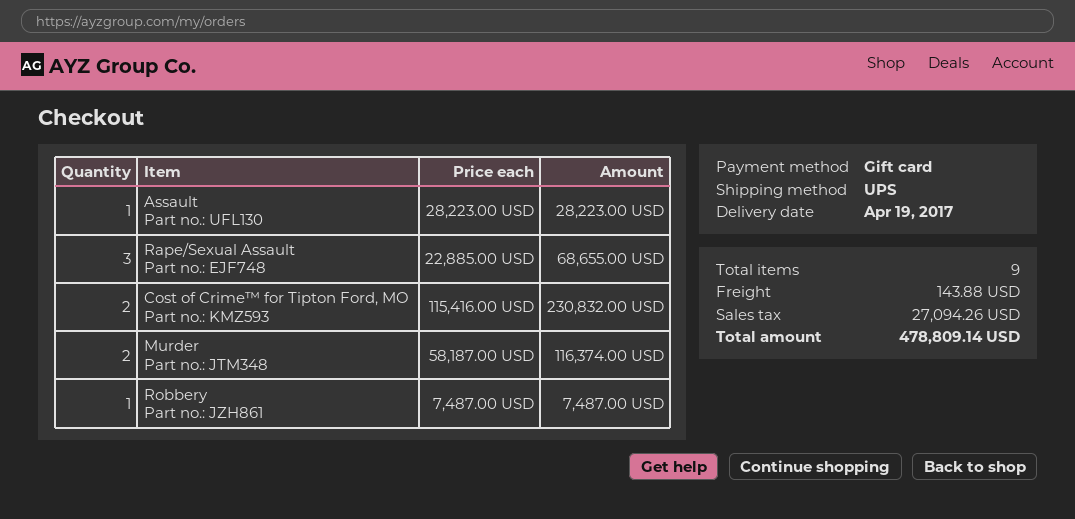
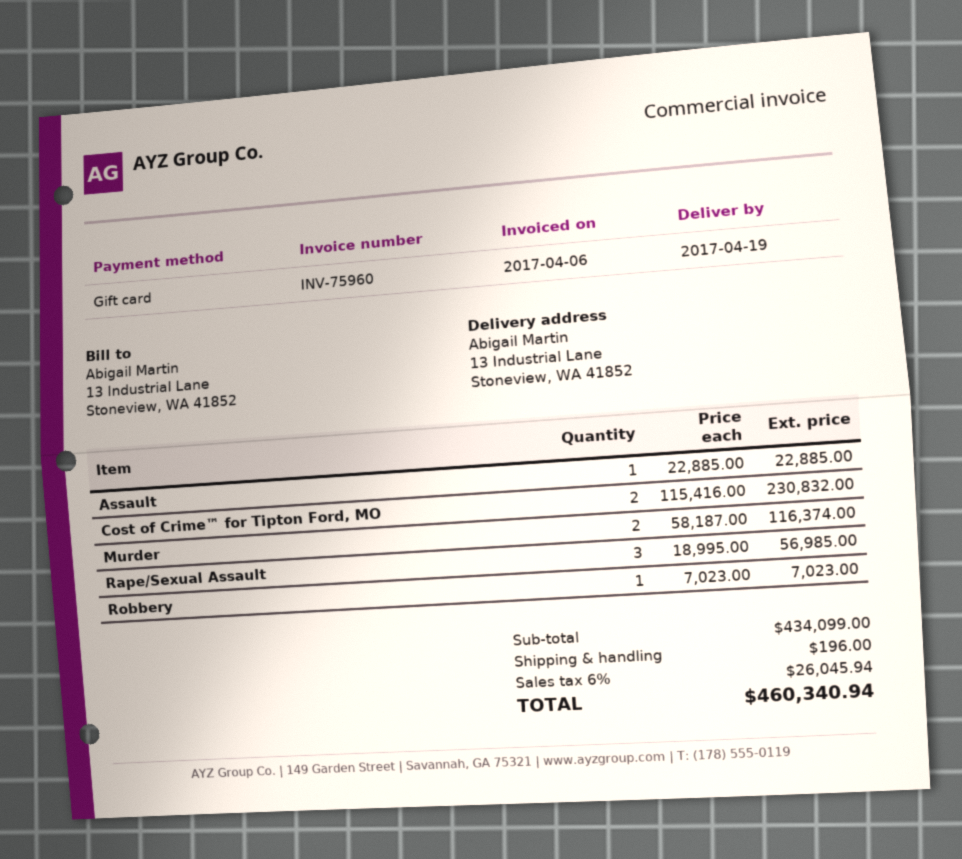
Assault: 1 x 28223.00 = 28223.00 -> 1 x 22885.00 = 22885.00
Rape/Sexual Assault: 3 x 22885.00 = 68655.00 -> 3 x 18995.00 = 56985.00
Robbery: 1 x 7487.00 = 7487.00 -> 1 x 7023.00 = 7023.00
shipping: 143.88 -> 196.00
tax: 27094.26 -> 26045.94
total: 478809.14 -> 460340.94

